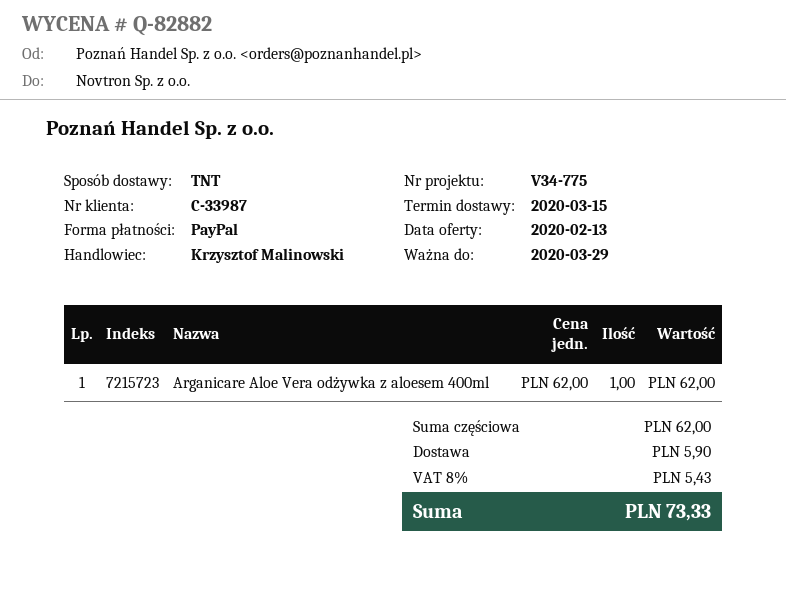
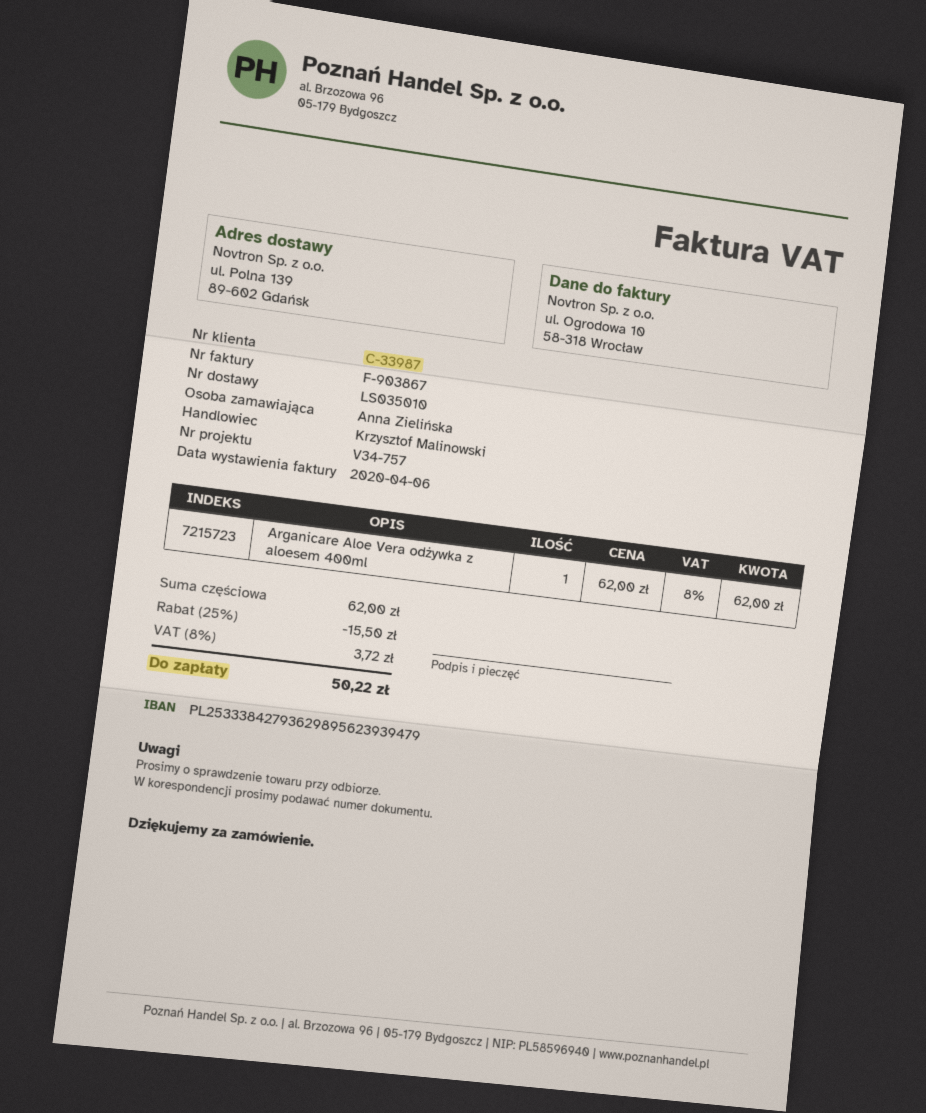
reference: V34-775 -> V34-757
discount: none -> 25% = 15.50
shipping: 5.90 -> none
tax: 8% = 5.43 -> 8% = 3.72
total: 73.33 -> 50.22

